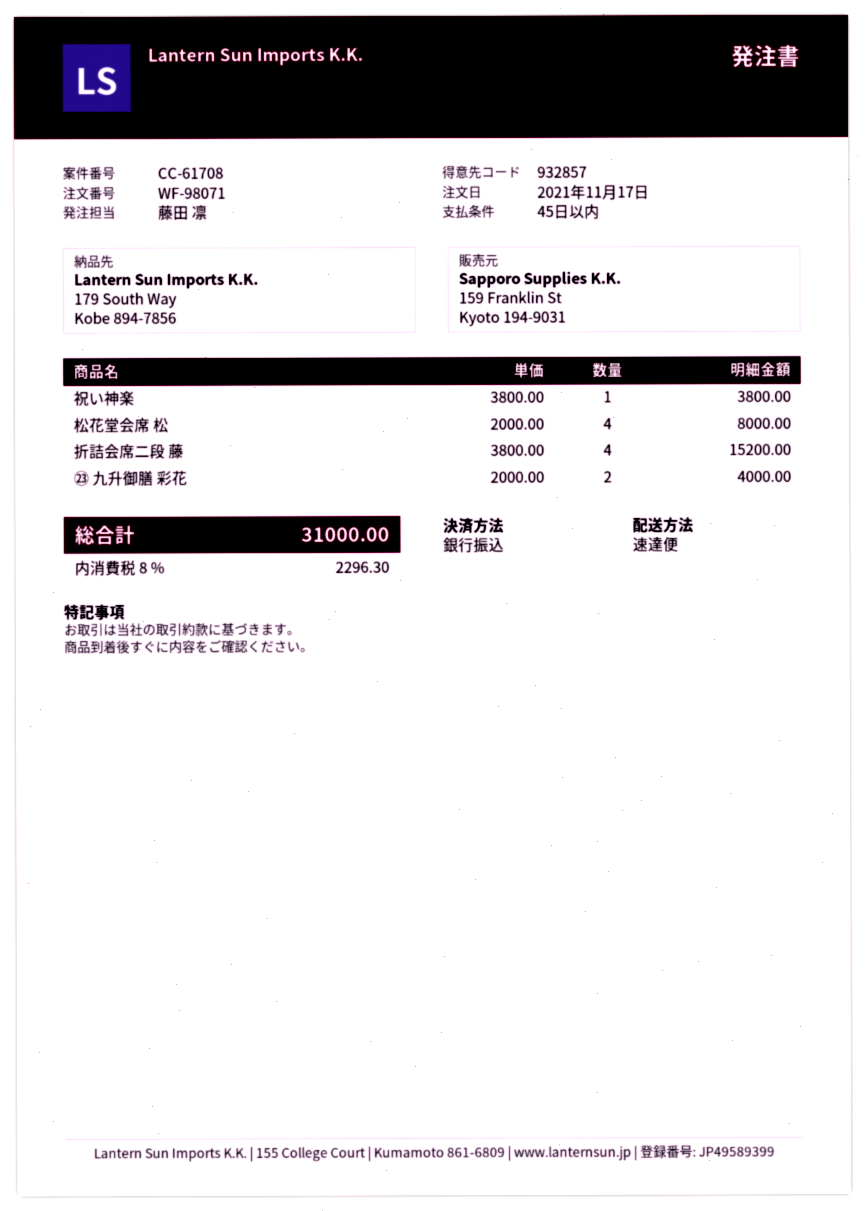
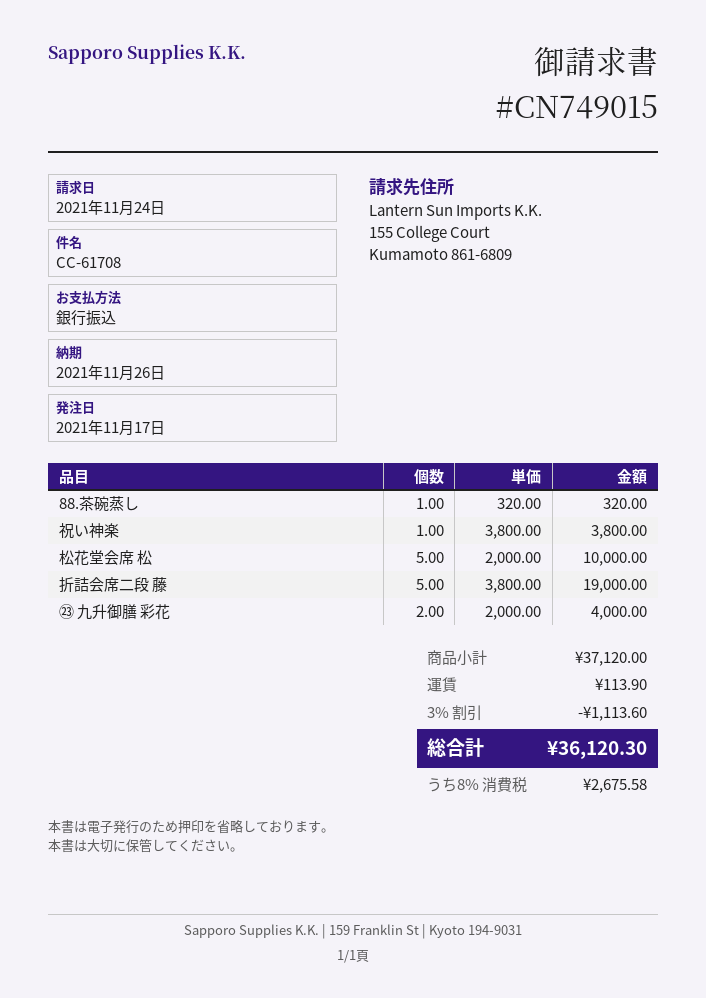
松花堂会席 松: 4 x 2000.00 = 8000.00 -> 5 x 2000.00 = 10000.00
折詰会席二段 藤: 4 x 3800.00 = 15200.00 -> 5 x 3800.00 = 19000.00
88.茶碗蒸し: none -> 1 x 320.00 = 320.00
discount: none -> 3% = 1113.60
shipping: none -> 113.90
tax: 8% = 2296.30 -> 8% = 2675.58
total: 31000.00 -> 36120.30

